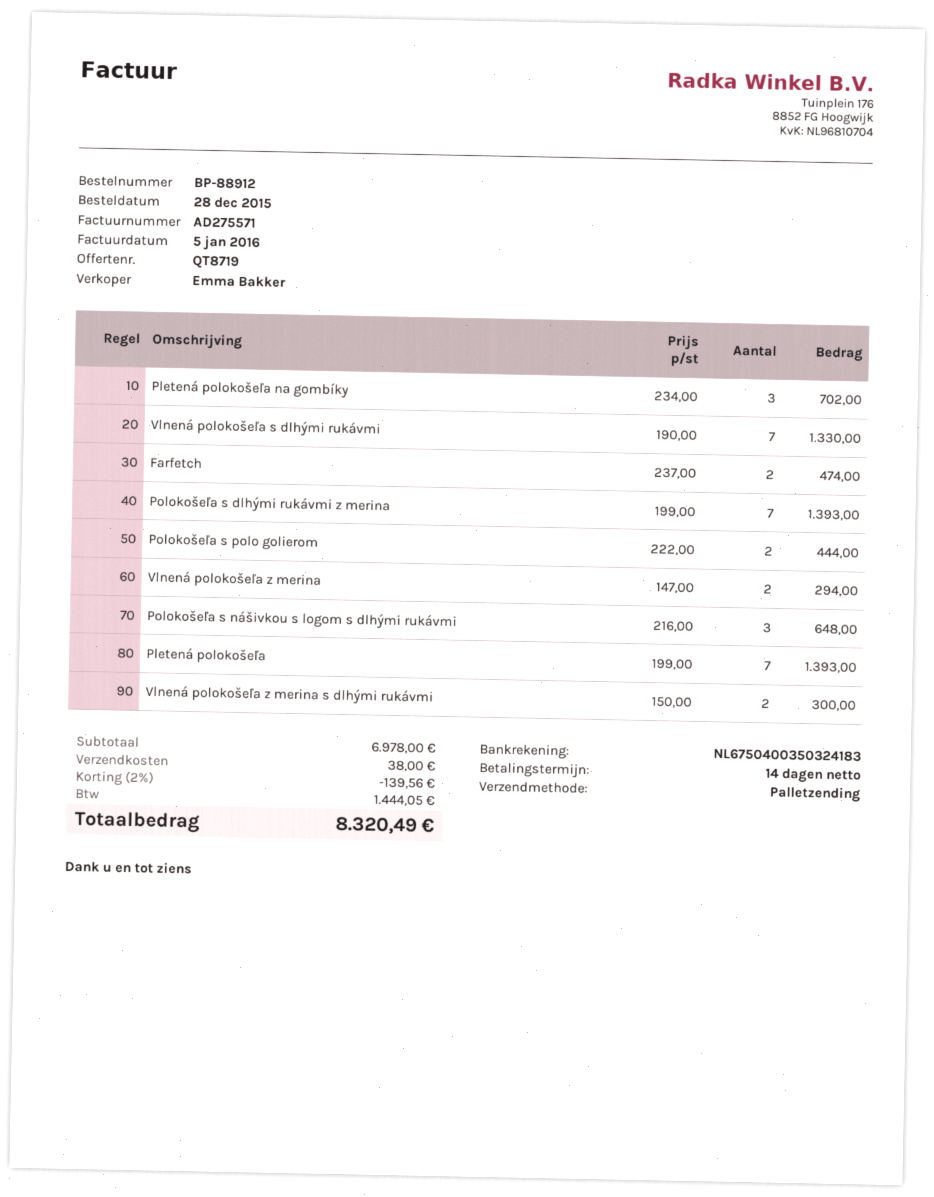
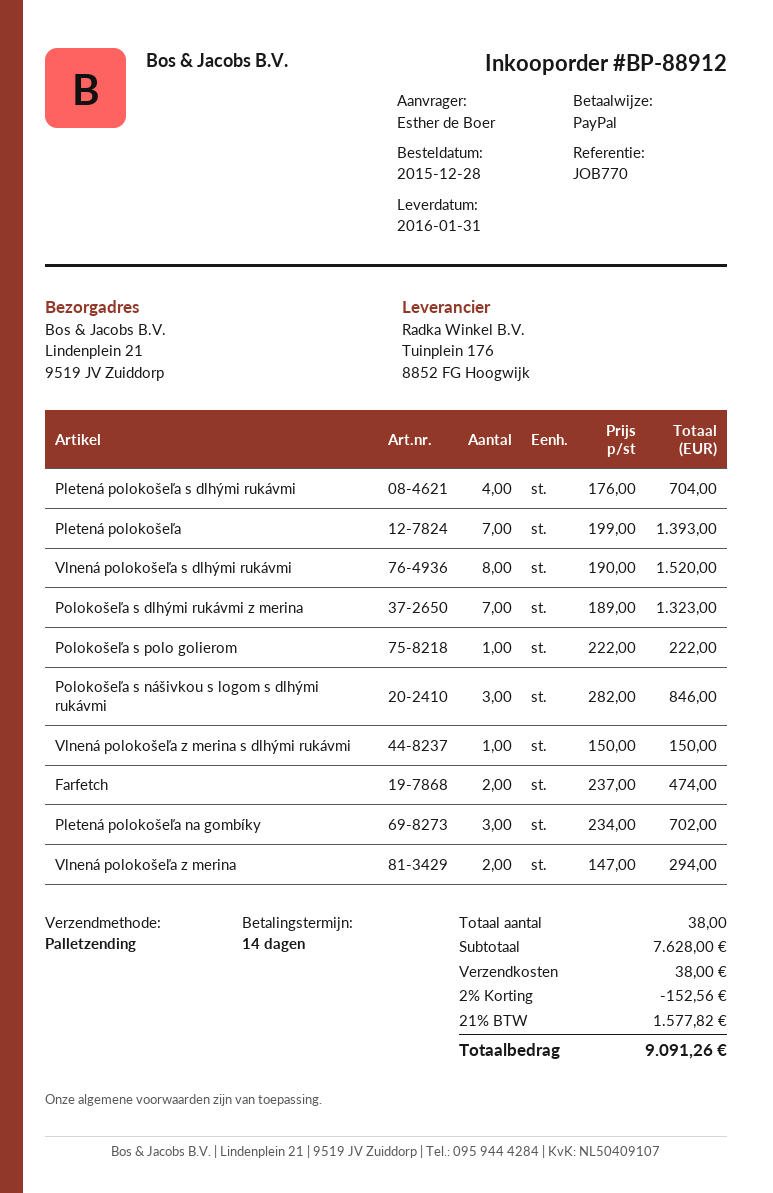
Vlnená polokošeľa s dlhými rukávmi: 7 x 190.00 = 1330.00 -> 8 x 190.00 = 1520.00
Polokošeľa s dlhými rukávmi z merina: 7 x 199.00 = 1393.00 -> 7 x 189.00 = 1323.00
Polokošeľa s polo golierom: 2 x 222.00 = 444.00 -> 1 x 222.00 = 222.00
Polokošeľa s nášivkou s logom s dlhými rukávmi: 3 x 216.00 = 648.00 -> 3 x 282.00 = 846.00
Vlnená polokošeľa z merina s dlhými rukávmi: 2 x 150.00 = 300.00 -> 1 x 150.00 = 150.00
Pletená polokošeľa s dlhými rukávmi: none -> 4 x 176.00 = 704.00
subtotal: 6978.00 -> 7628.00
discount: 2% = 139.56 -> 2% = 152.56
tax: 1444.05 -> 1577.82
total: 8320.49 -> 9091.26

